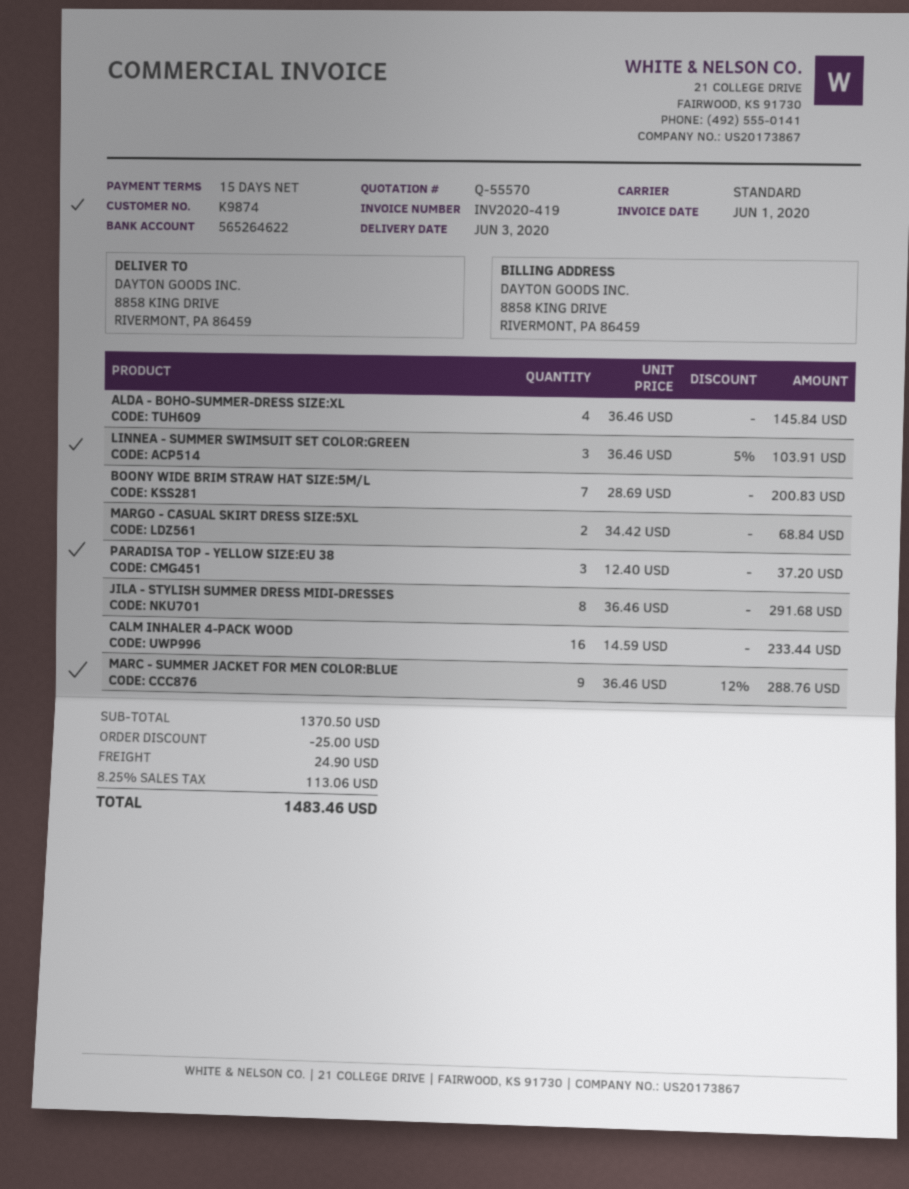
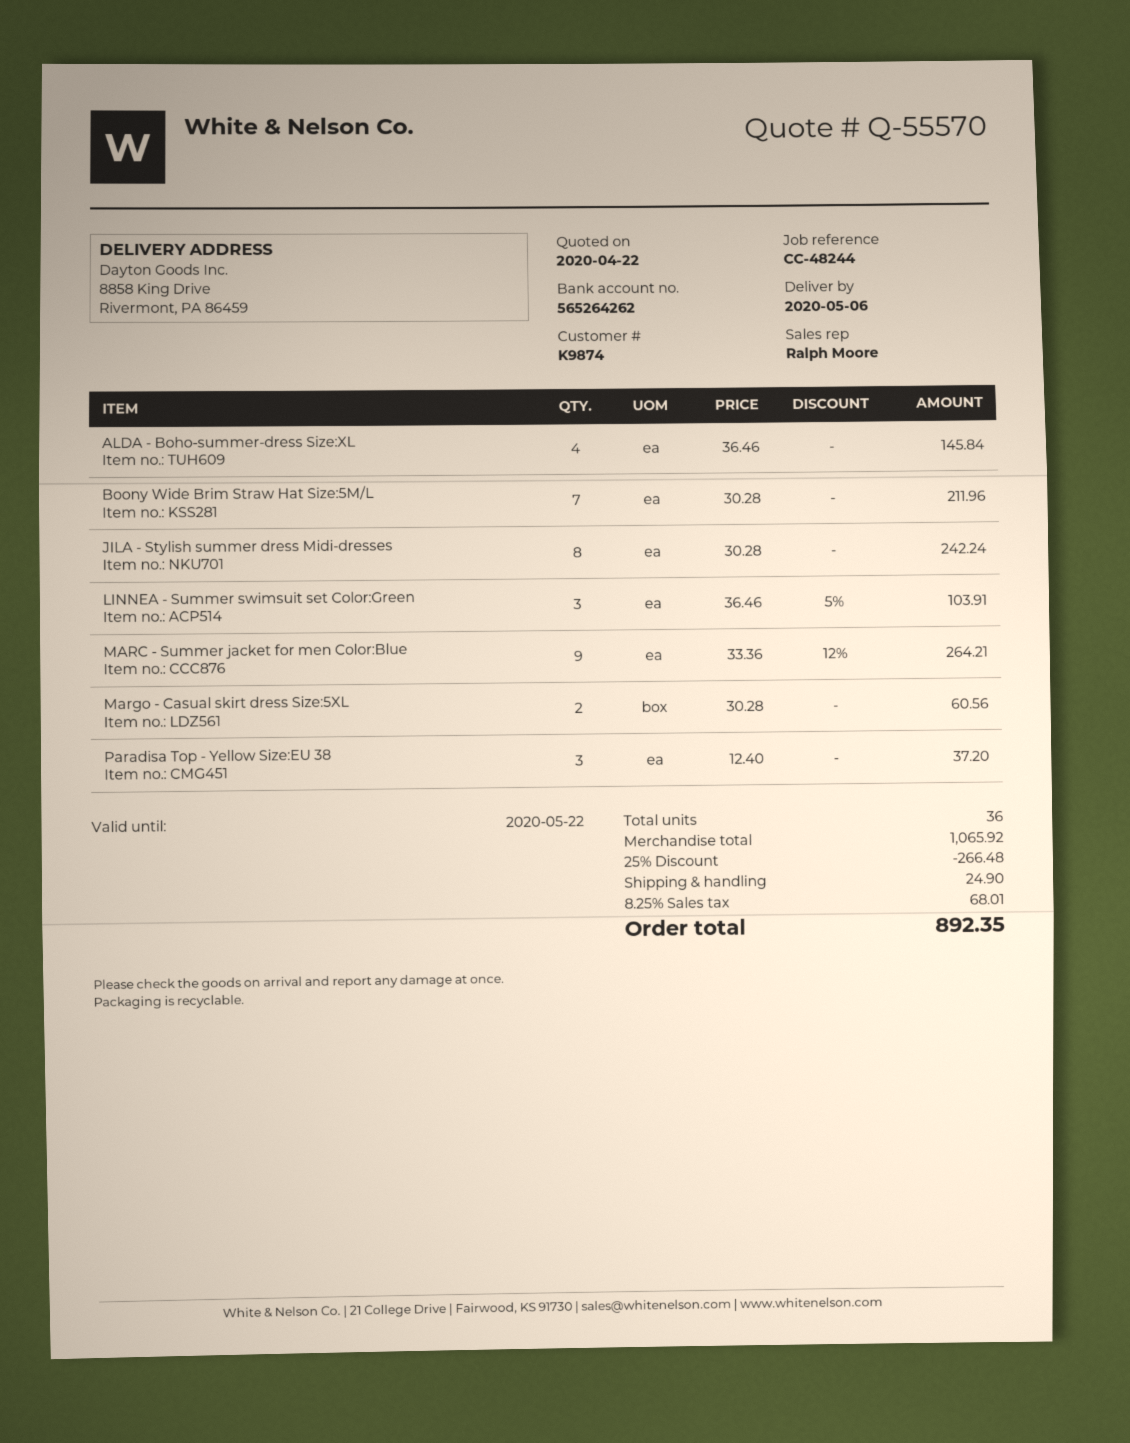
delivery date: 2020-06-03 -> 2020-05-06
bank account: 565264622 -> 565264262
BOONY WIDE BRIM STRAW HAT SIZE:5M/L: 7 x 28.69 = 200.83 -> 7 x 30.28 = 211.96
MARGO - CASUAL SKIRT DRESS SIZE:5XL: 2 x 34.42 = 68.84 -> 2 x 30.28 = 60.56
JILA - STYLISH SUMMER DRESS MIDI-DRESSES: 8 x 36.46 = 291.68 -> 8 x 30.28 = 242.24
CALM INHALER 4-PACK WOOD: 16 x 14.59 = 233.44 -> none
MARC - SUMMER JACKET FOR MEN COLOR:BLUE: 9 x 36.46 - 12% = 288.76 -> 9 x 33.36 - 12% = 264.21
subtotal: 1370.50 -> 1065.92
discount: 25.00 -> 266.48
tax: 8.25% = 113.06 -> 8.25% = 68.01
total: 1483.46 -> 892.35

